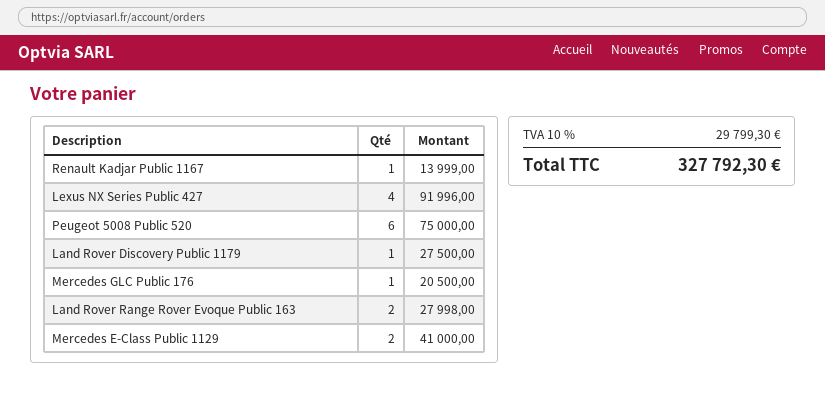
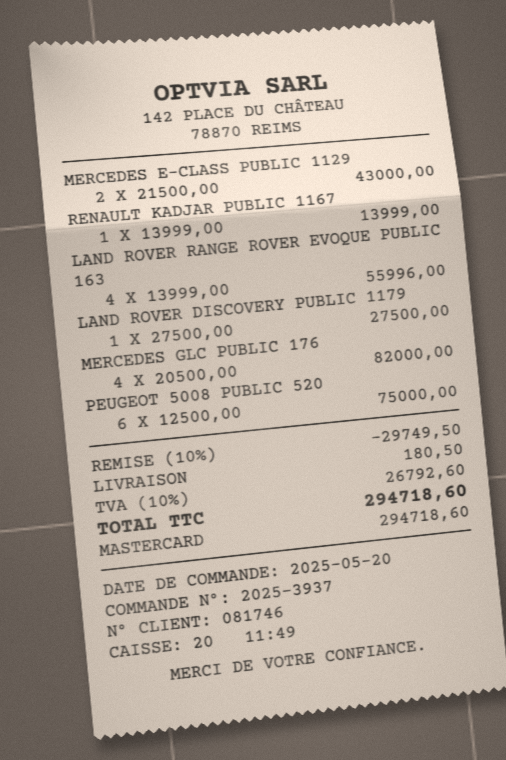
Lexus NX Series Public 427: 4 for 91996.00 -> none
Mercedes GLC Public 176: 1 for 20500.00 -> 4 for 82000.00
Land Rover Range Rover Evoque Public 163: 2 for 27998.00 -> 4 for 55996.00
Mercedes E-Class Public 1129: 2 for 41000.00 -> 2 for 43000.00
discount: none -> 10% = 29749.50
shipping: none -> 180.50
tax: 10% = 29799.30 -> 10% = 26792.60
total: 327792.30 -> 294718.60

